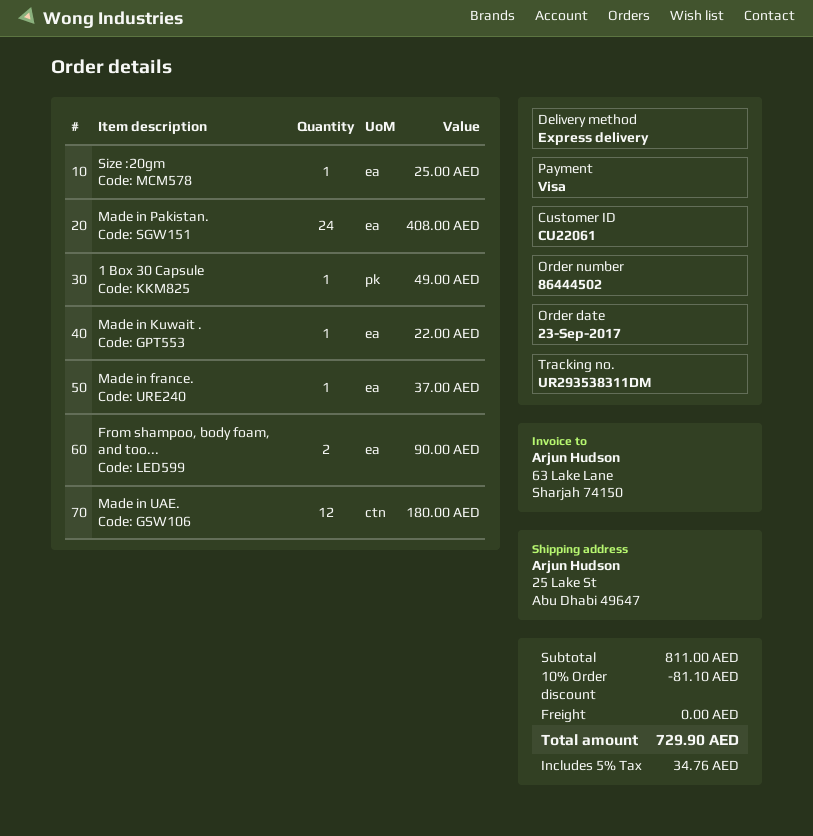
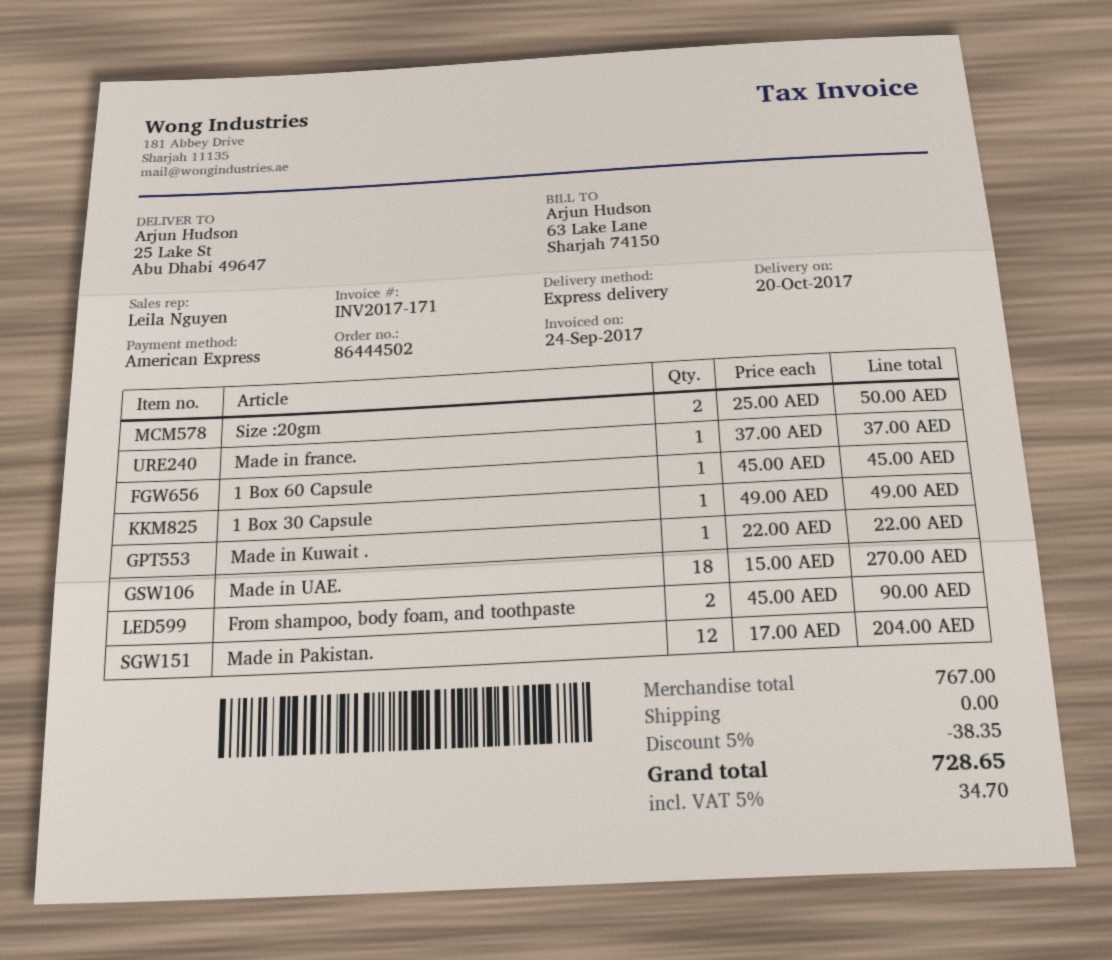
payment method: Visa -> American Express
Size :20gm: 1 for 25.00 -> 2 for 50.00
Made in Pakistan.: 24 for 408.00 -> 12 for 204.00
Made in UAE.: 12 for 180.00 -> 18 for 270.00
1 Box 60 Capsule: none -> 1 for 45.00
subtotal: 811.00 -> 767.00
discount: 10% = 81.10 -> 5% = 38.35
tax: 5% = 34.76 -> 5% = 34.70
total: 729.90 -> 728.65

